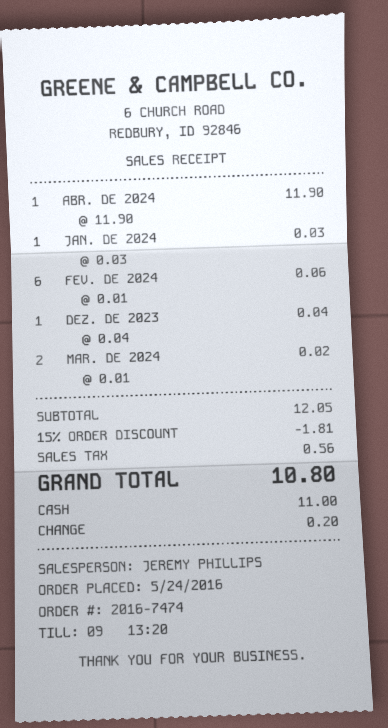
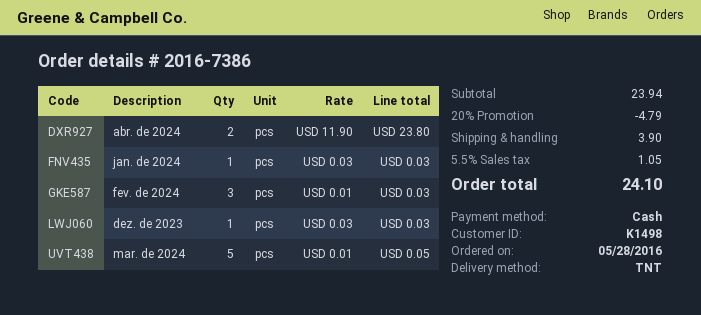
order number: 2016-7474 -> 2016-7386
order date: 2016-05-24 -> 2016-05-28
ABR. DE 2024: 1 x 11.90 = 11.90 -> 2 x 11.90 = 23.80
FEV. DE 2024: 6 x 0.01 = 0.06 -> 3 x 0.01 = 0.03
DEZ. DE 2023: 1 x 0.04 = 0.04 -> 1 x 0.03 = 0.03
MAR. DE 2024: 2 x 0.01 = 0.02 -> 5 x 0.01 = 0.05
subtotal: 12.05 -> 23.94
discount: 15% = 1.81 -> 20% = 4.79
shipping: none -> 3.90
tax: 0.56 -> 1.05
total: 10.80 -> 24.10

